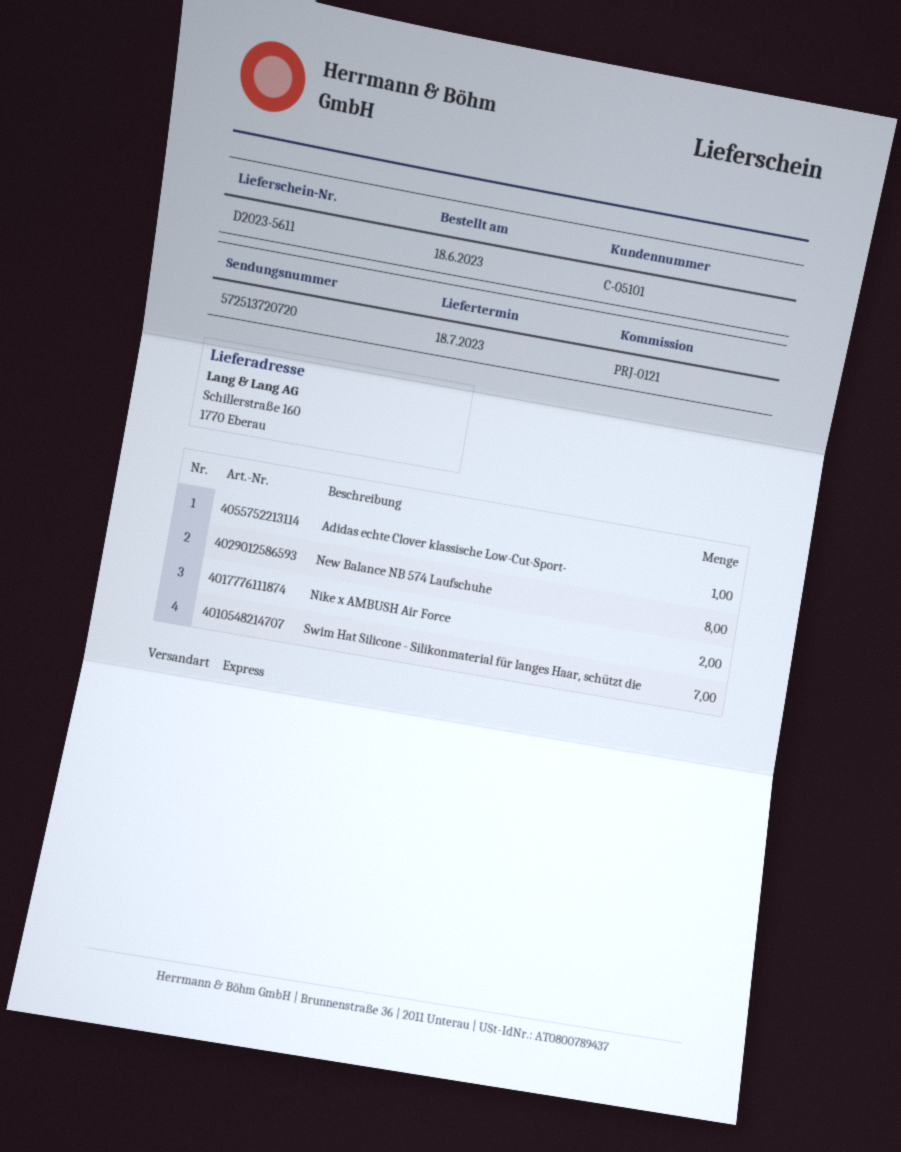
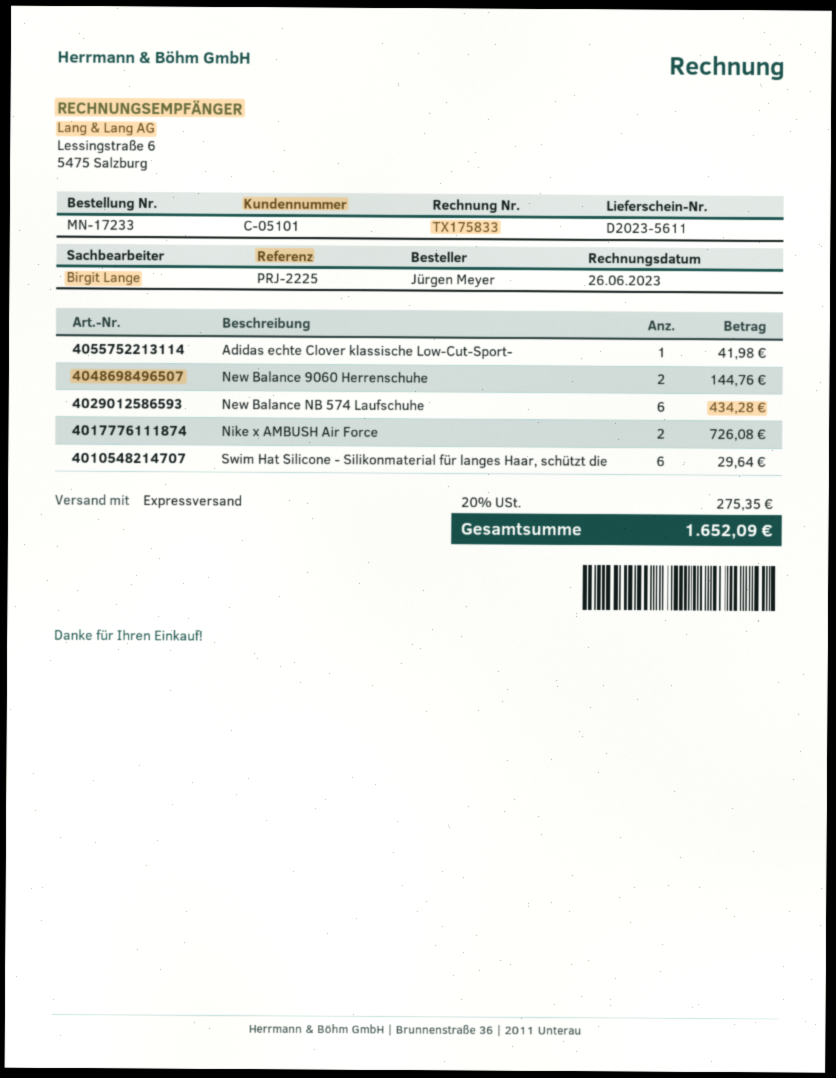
reference: PRJ-0121 -> PRJ-2225
New Balance NB 574 Laufschuhe: 8 -> 6
Swim Hat Silicone - Silikonmaterial für langes Haar, schützt die: 7 -> 6
New Balance 9060 Herrenschuhe: none -> 2

